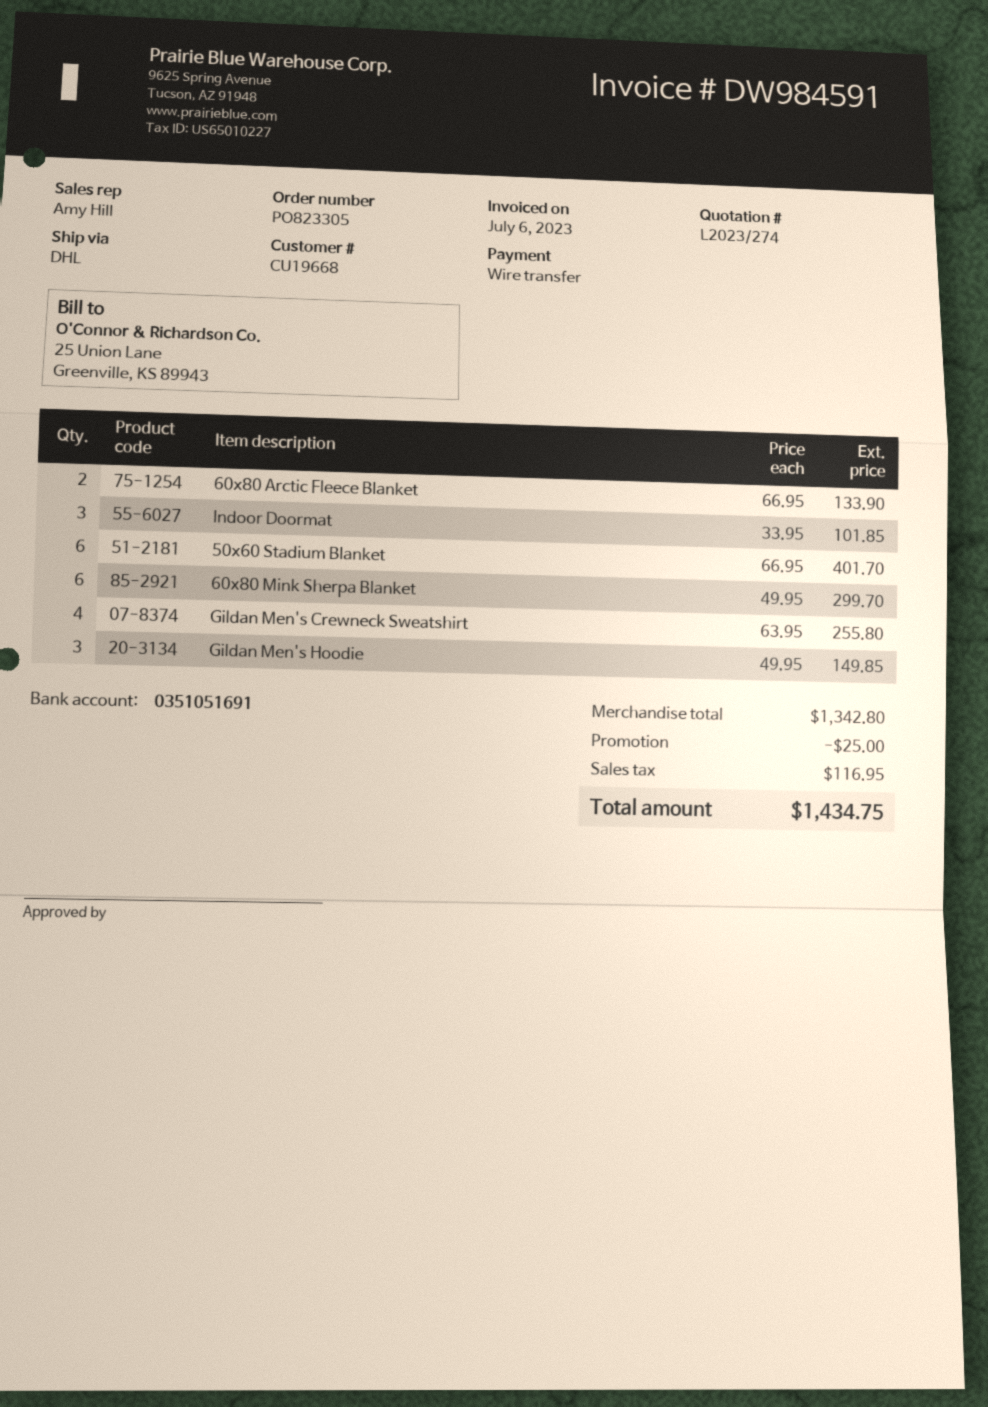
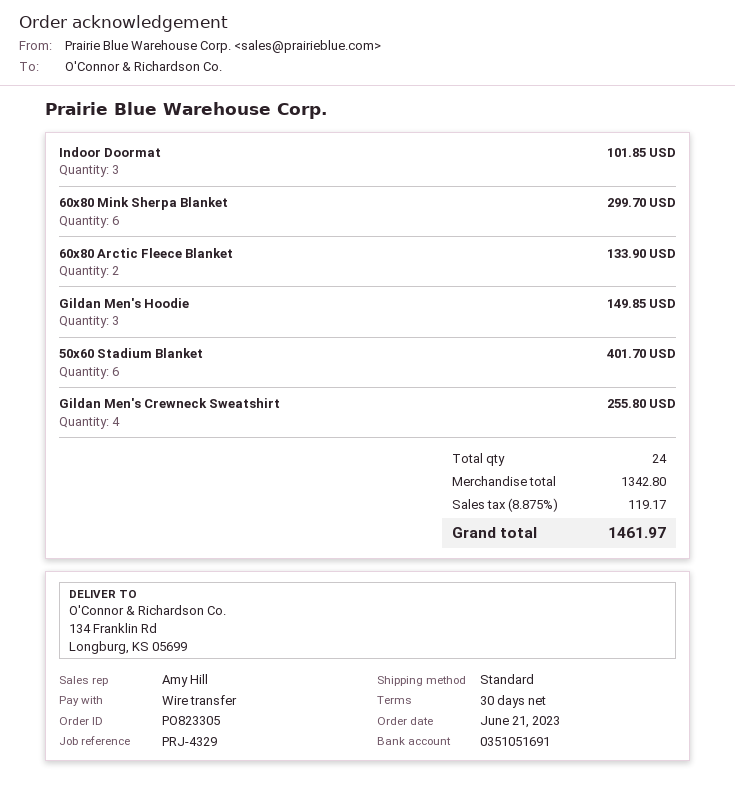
shipping method: DHL -> standard
discount: 25.00 -> none
tax: 116.95 -> 119.17
total: 1434.75 -> 1461.97

